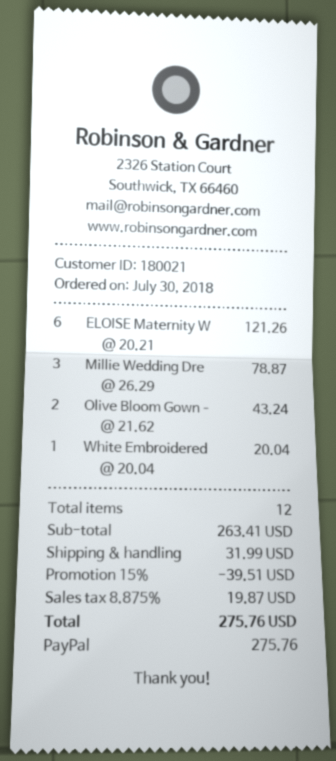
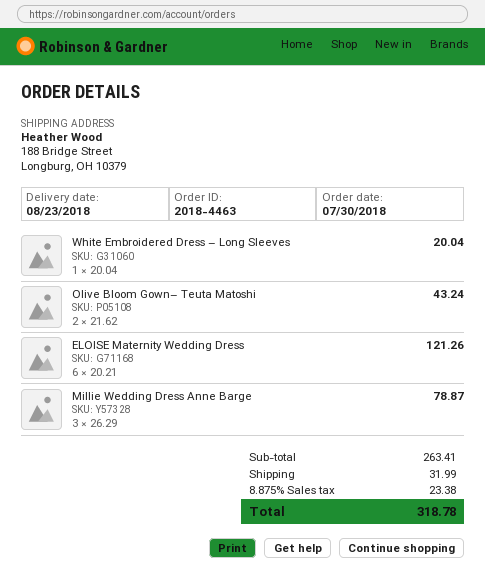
discount: 15% = 39.51 -> none
tax: 8.875% = 19.87 -> 8.875% = 23.38
total: 275.76 -> 318.78

